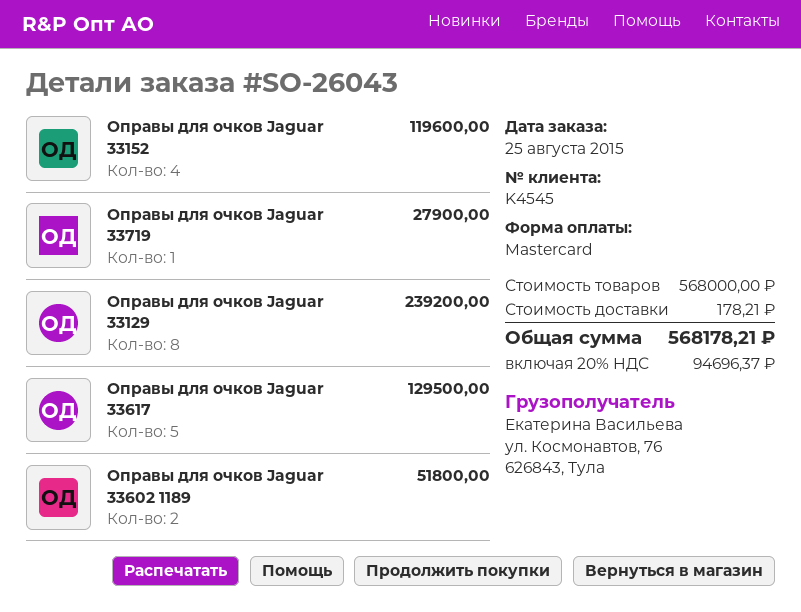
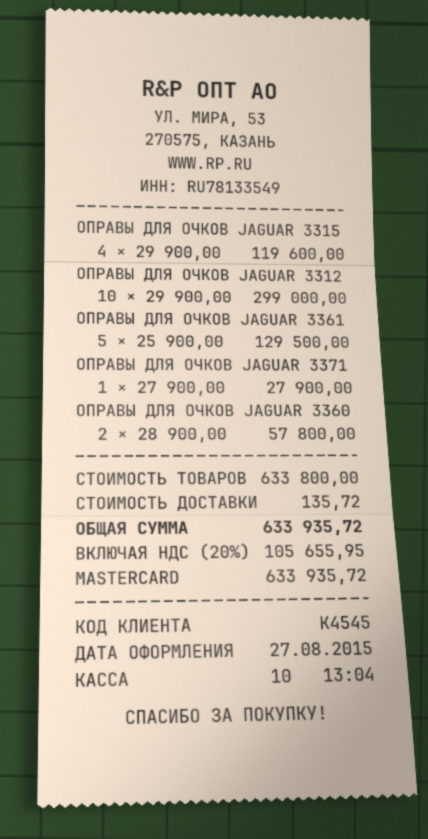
order date: 2015-08-25 -> 2015-08-27
Оправы для очков Jaguar 33129: 8 for 239200.00 -> 10 for 299000.00
Оправы для очков Jaguar 33602 1189: 2 for 51800.00 -> 2 for 57800.00
subtotal: 568000.00 -> 633800.00
shipping: 178.21 -> 135.72
tax: 20% = 94696.37 -> 20% = 105655.95
total: 568178.21 -> 633935.72

